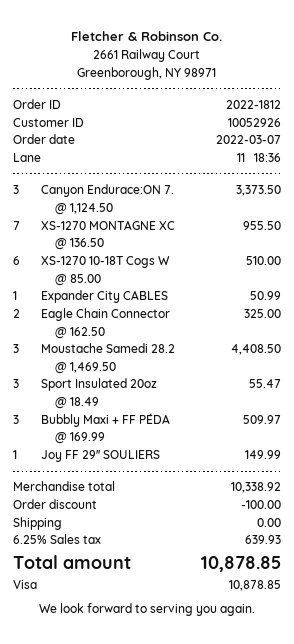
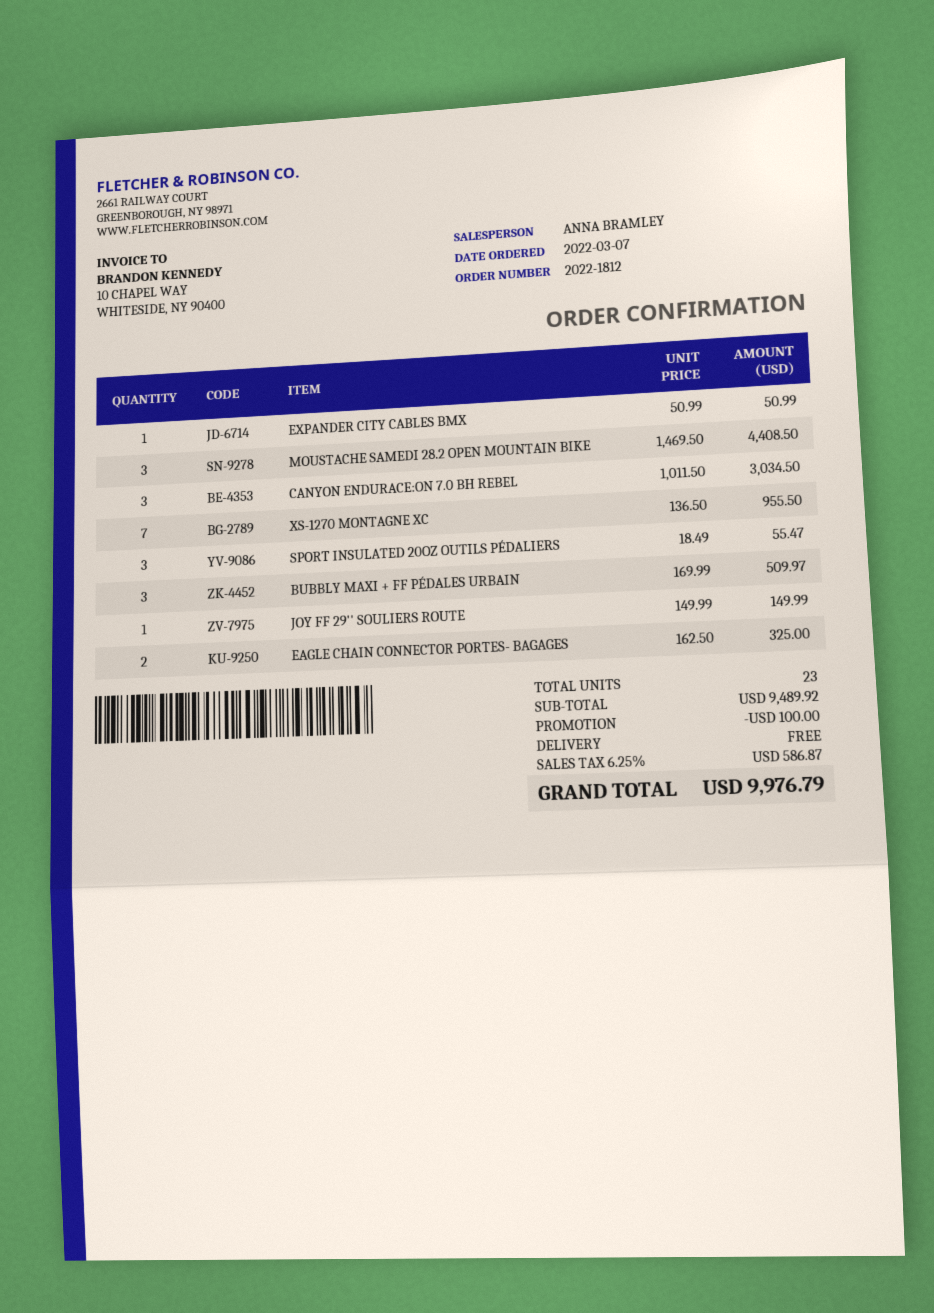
Canyon Endurace:ON 7.: 3 x 1124.50 = 3373.50 -> 3 x 1011.50 = 3034.50
XS-1270 10-18T Cogs W: 6 x 85.00 = 510.00 -> none
subtotal: 10338.92 -> 9489.92
tax: 6.25% = 639.93 -> 6.25% = 586.87
total: 10878.85 -> 9976.79

